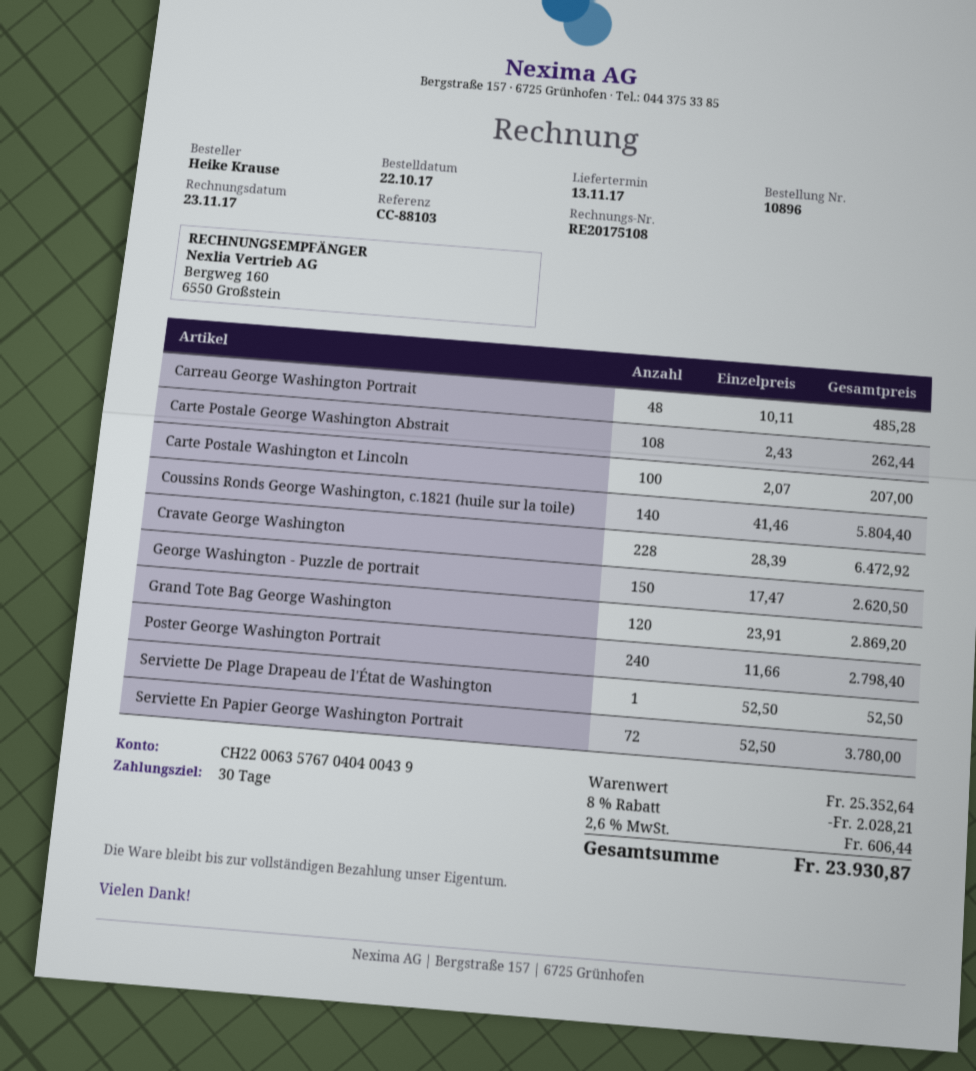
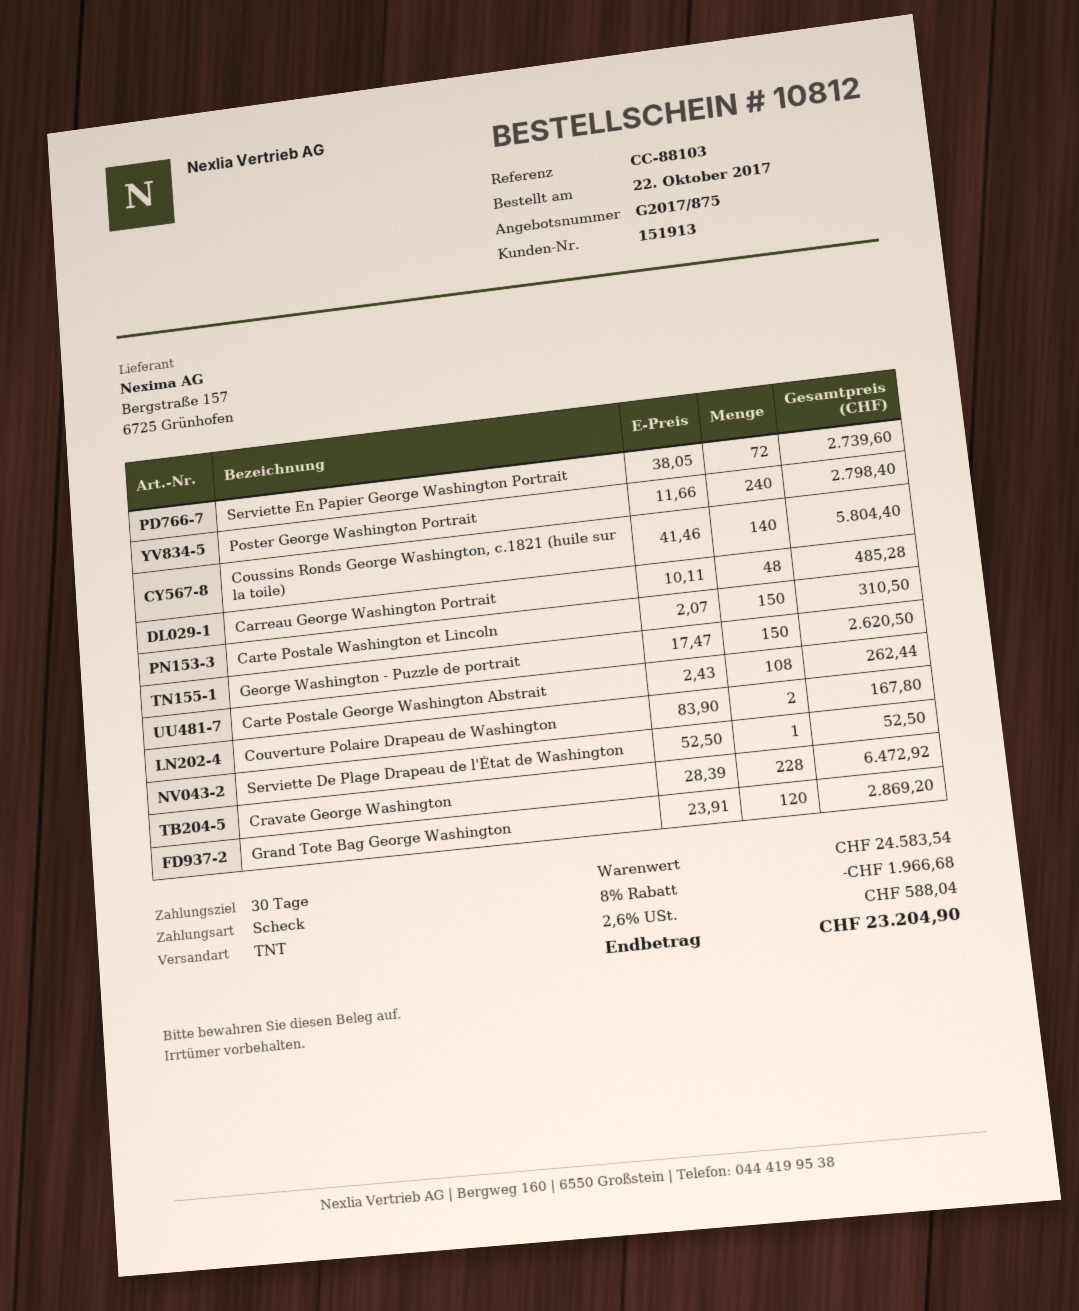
order number: 10896 -> 10812
Carte Postale Washington et Lincoln: 100 x 2.07 = 207.00 -> 150 x 2.07 = 310.50
Serviette En Papier George Washington Portrait: 72 x 52.50 = 3780.00 -> 72 x 38.05 = 2739.60
Couverture Polaire Drapeau de Washington: none -> 2 x 83.90 = 167.80
subtotal: 25352.64 -> 24583.54
discount: 8% = 2028.21 -> 8% = 1966.68
tax: 2.6% = 606.44 -> 2.6% = 588.04
total: 23930.87 -> 23204.90

